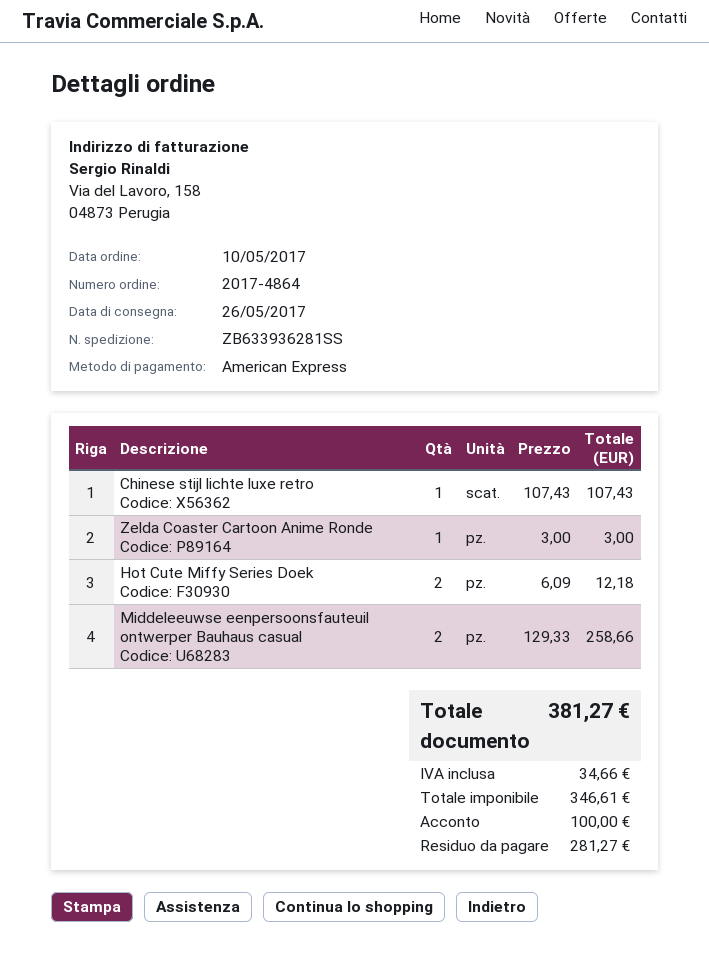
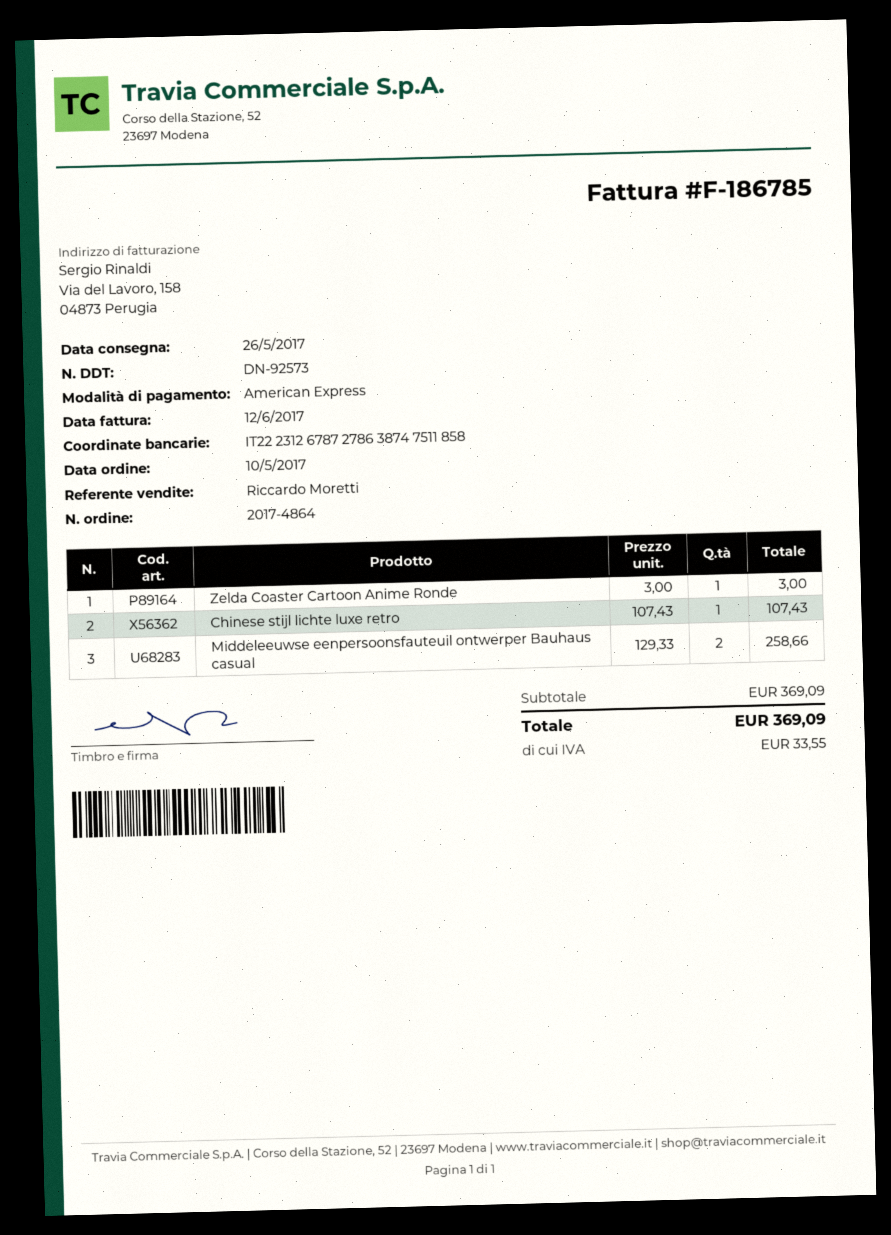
Hot Cute Miffy Series Doek: 2 x 6.09 = 12.18 -> none
tax: 34.66 -> 33.55
total: 381.27 -> 369.09

